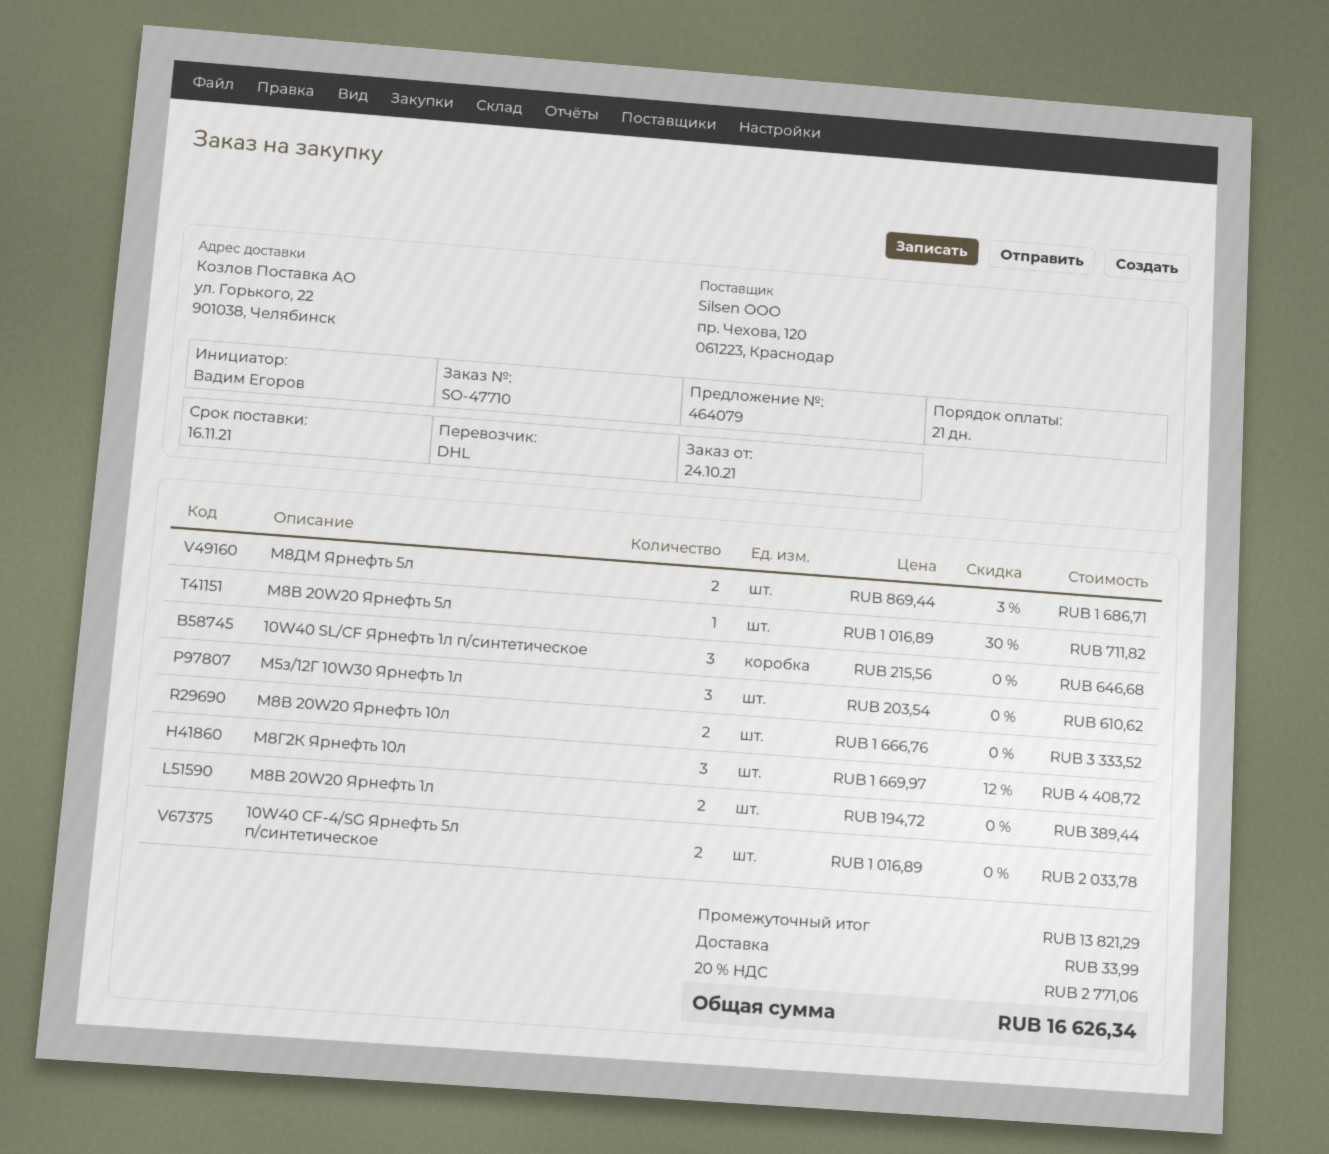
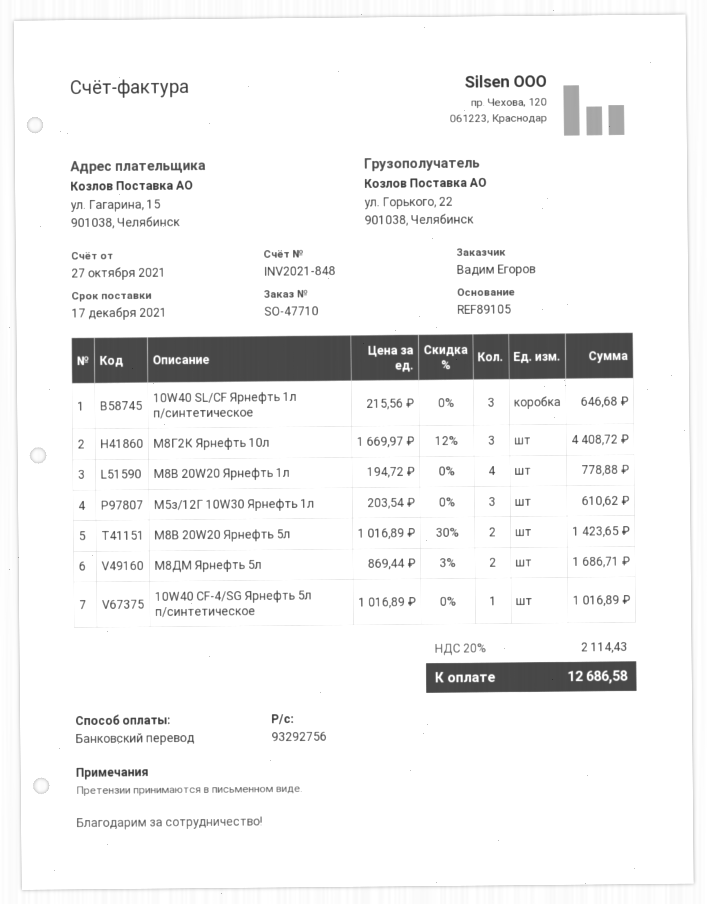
delivery date: 2021-11-16 -> 2021-12-17
М8В 20W20 Ярнефть 5л: 1 x 1016.89 - 30% = 711.82 -> 2 x 1016.89 - 30% = 1423.65
М8В 20W20 Ярнефть 10л: 2 x 1666.76 = 3333.52 -> none
М8В 20W20 Ярнефть 1л: 2 x 194.72 = 389.44 -> 4 x 194.72 = 778.88
10W40 CF-4/SG Ярнефть 5л п/синтетическое: 2 x 1016.89 = 2033.78 -> 1 x 1016.89 = 1016.89
shipping: 33.99 -> none
tax: 20% = 2771.06 -> 20% = 2114.43
total: 16626.34 -> 12686.58

